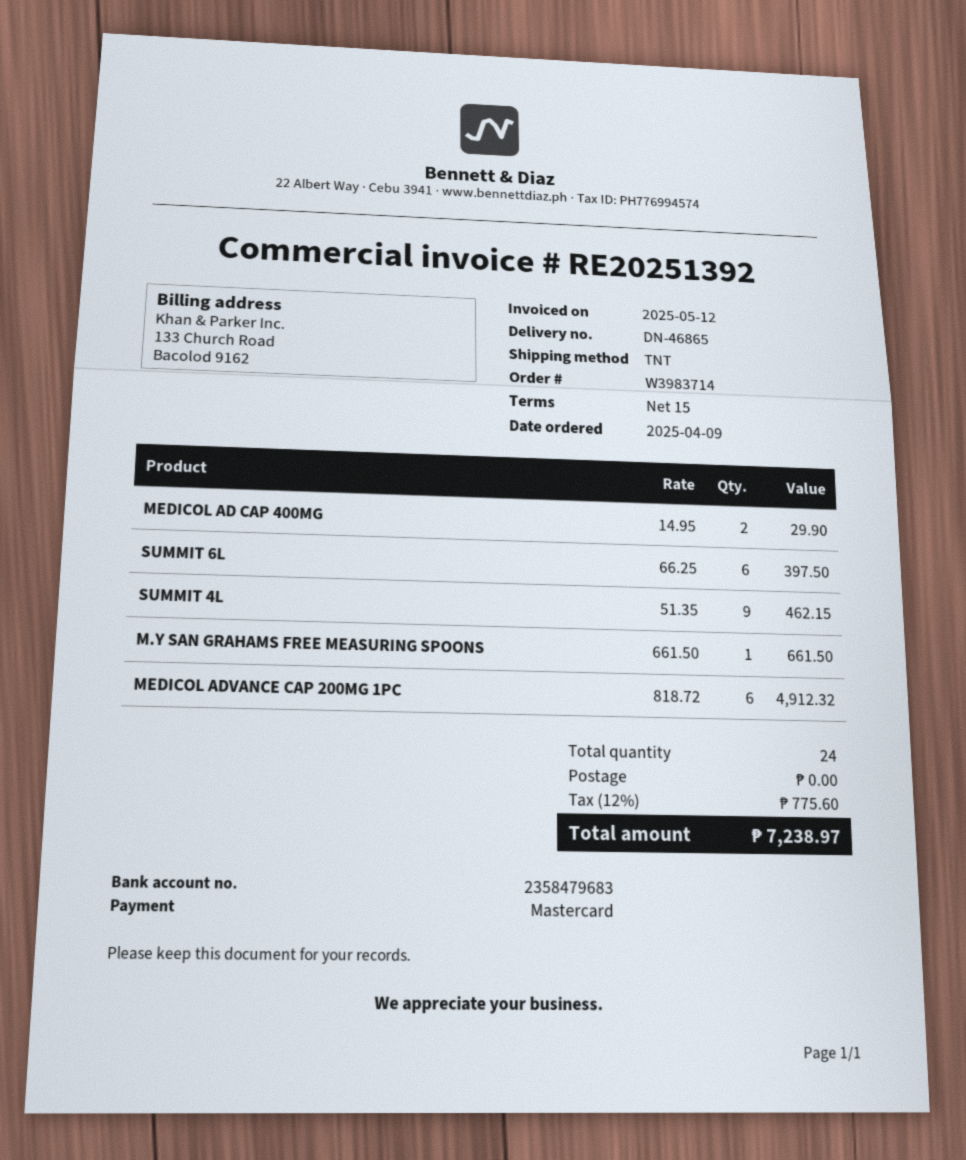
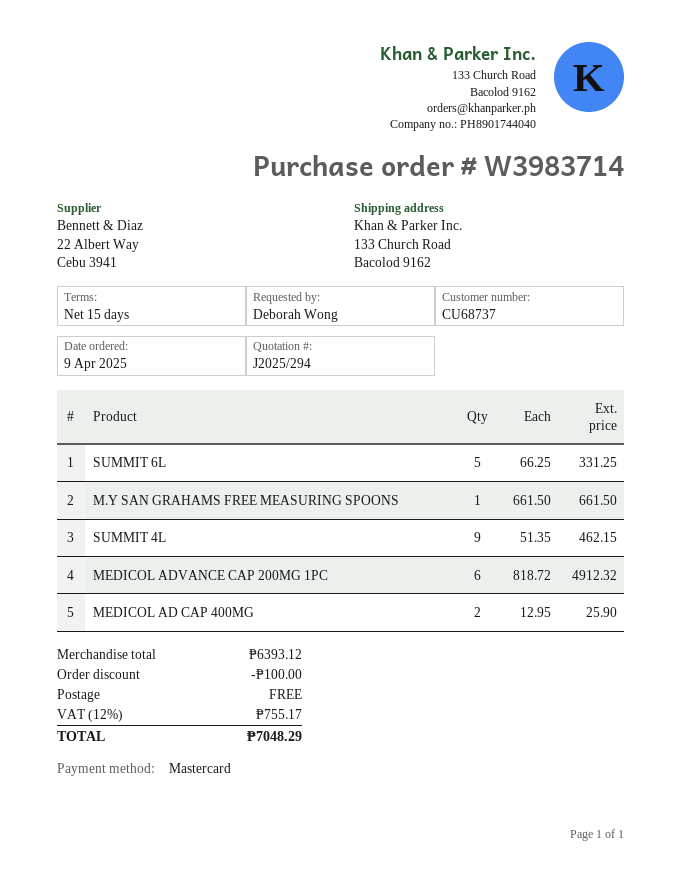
MEDICOL AD CAP 400MG: 2 x 14.95 = 29.90 -> 2 x 12.95 = 25.90
SUMMIT 6L: 6 x 66.25 = 397.50 -> 5 x 66.25 = 331.25
discount: none -> 100.00
tax: 12% = 775.60 -> 12% = 755.17
total: 7238.97 -> 7048.29

